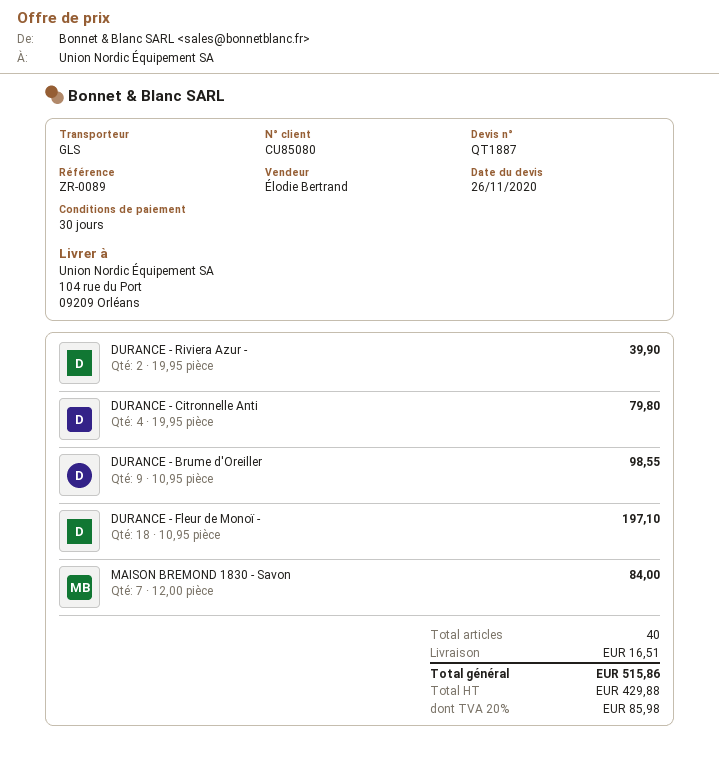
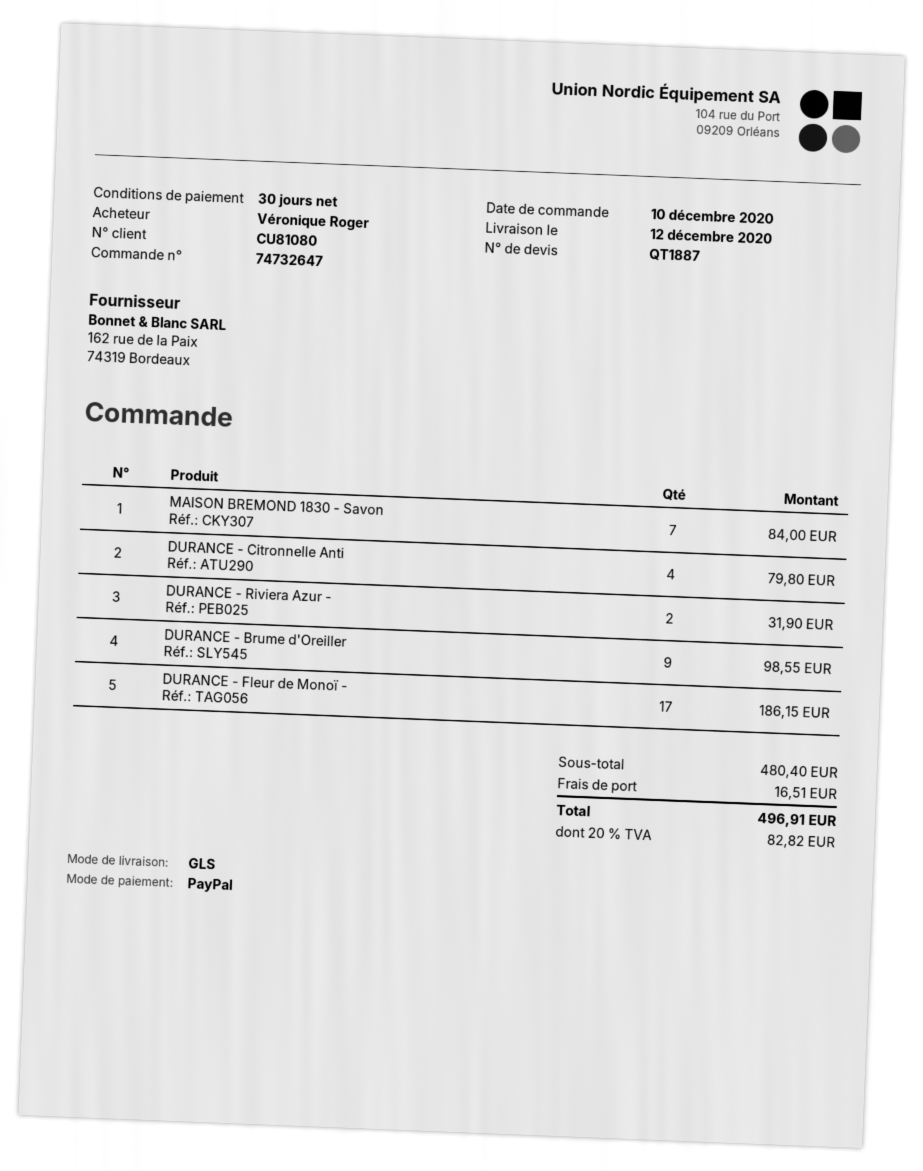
customer number: CU85080 -> CU81080
DURANCE - Riviera Azur -: 2 for 39.90 -> 2 for 31.90
DURANCE - Fleur de Monoï -: 18 for 197.10 -> 17 for 186.15
tax: 20% = 85.98 -> 20% = 82.82
total: 515.86 -> 496.91

